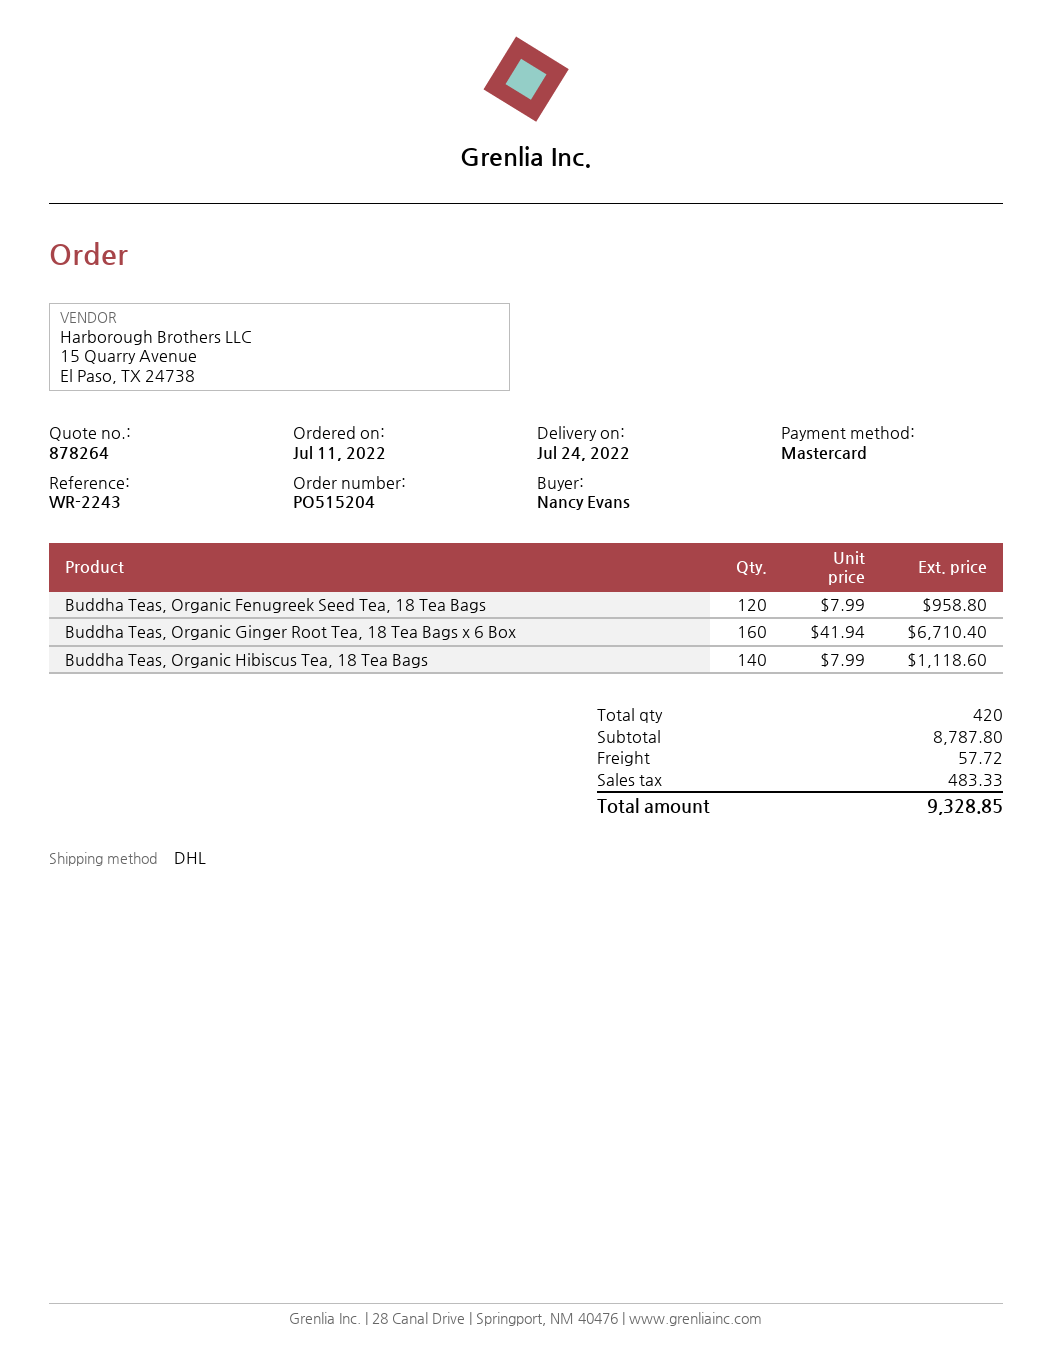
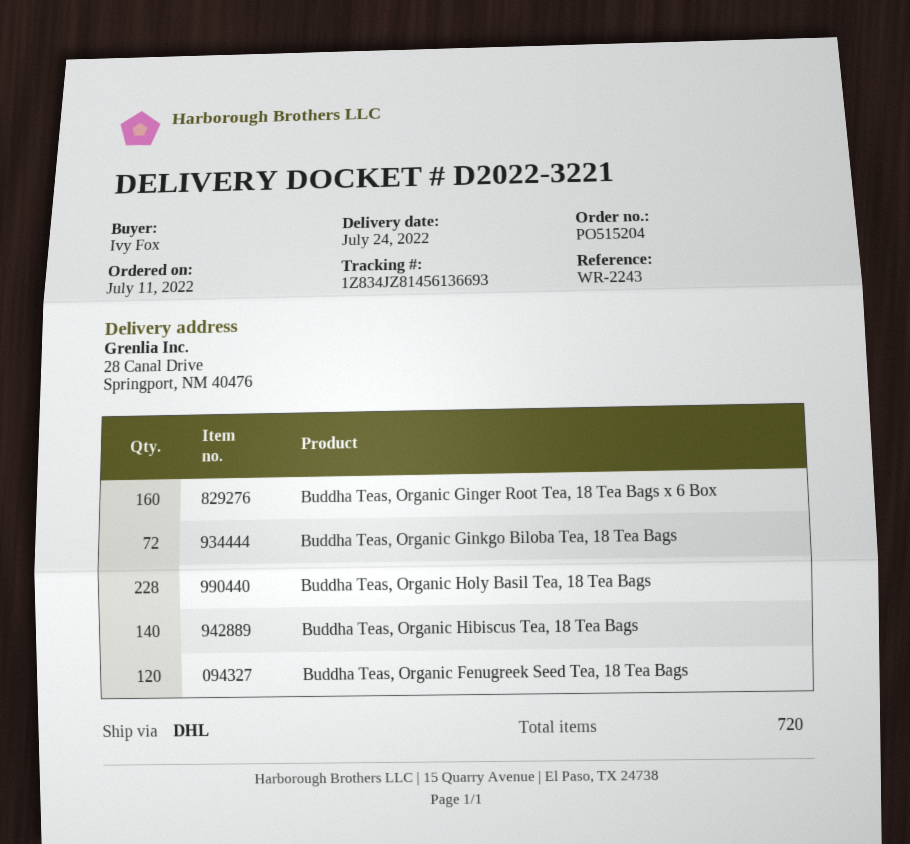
ordered by: Nancy Evans -> Ivy Fox
Buddha Teas, Organic Ginkgo Biloba Tea, 18 Tea Bags: none -> 72
Buddha Teas, Organic Holy Basil Tea, 18 Tea Bags: none -> 228
total quantity: 420 -> 720

